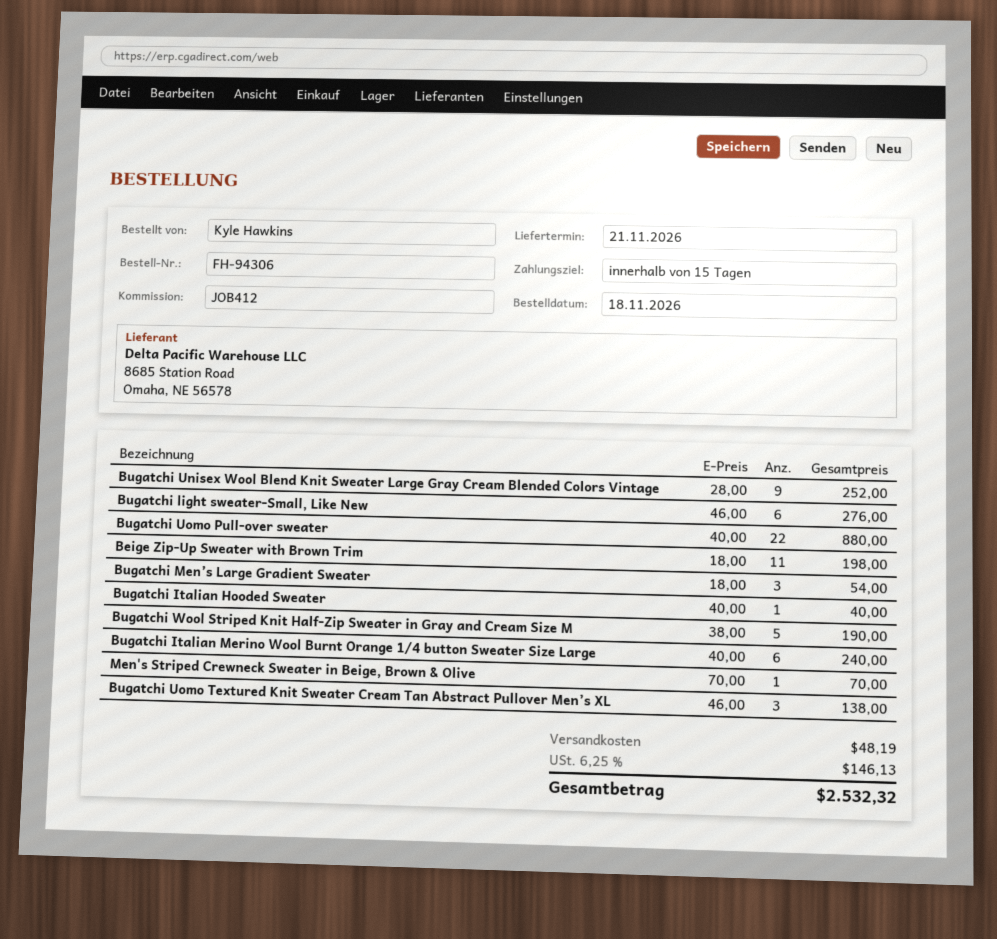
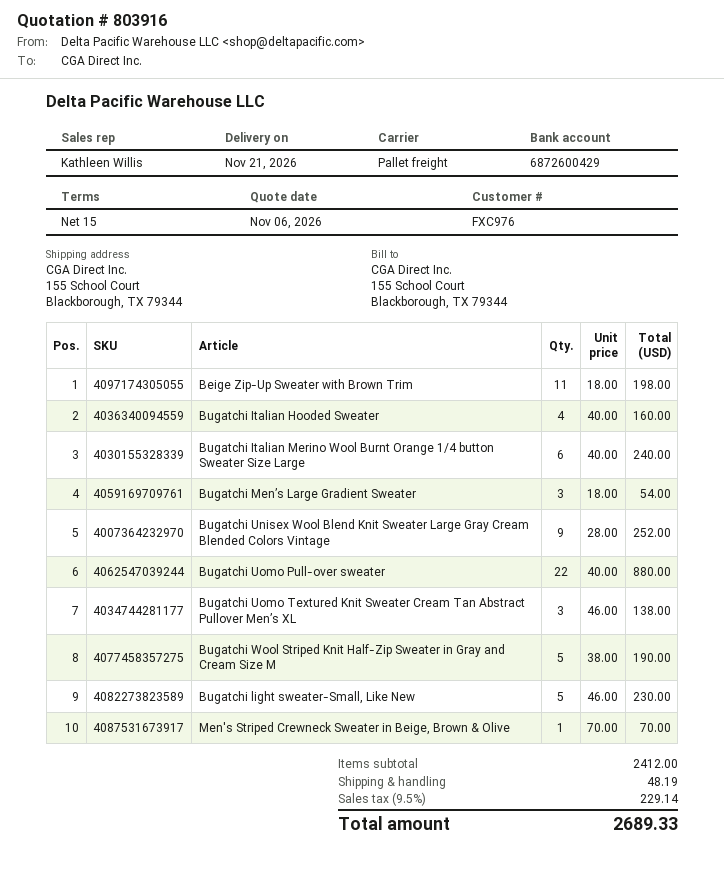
Bugatchi light sweater-Small, Like New: 6 x 46.00 = 276.00 -> 5 x 46.00 = 230.00
Bugatchi Italian Hooded Sweater: 1 x 40.00 = 40.00 -> 4 x 40.00 = 160.00
tax: 6.25% = 146.13 -> 9.5% = 229.14
total: 2532.32 -> 2689.33

